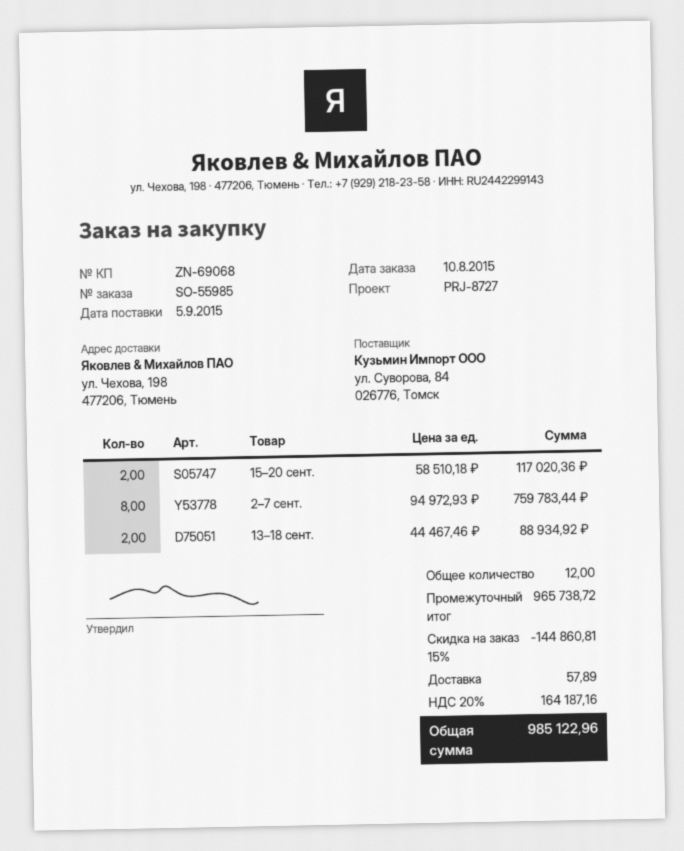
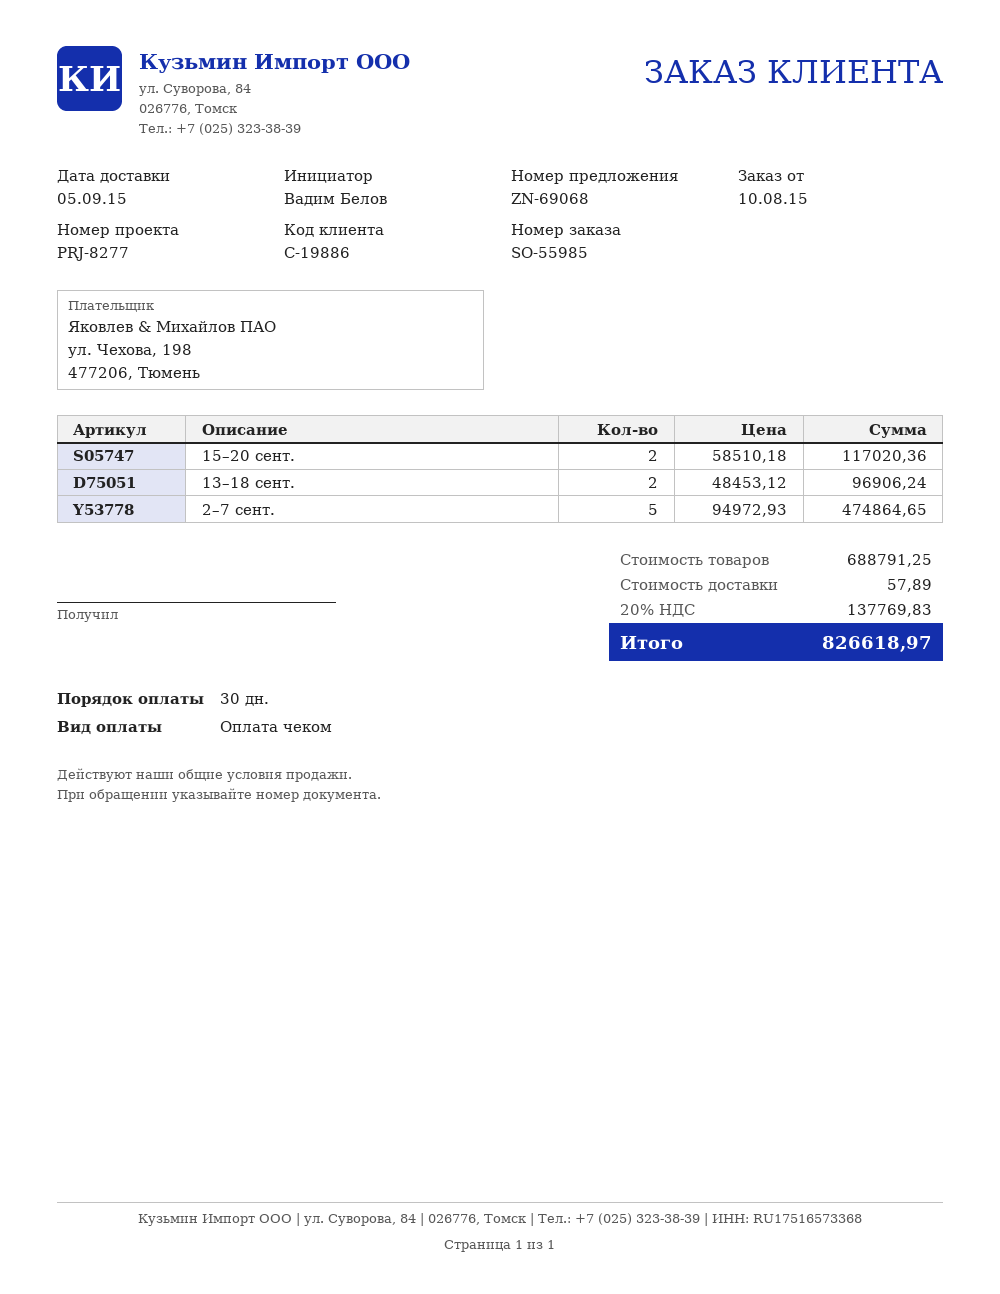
reference: PRJ-8727 -> PRJ-8277
2–7 сент.: 8 x 94972.93 = 759783.44 -> 5 x 94972.93 = 474864.65
13–18 сент.: 2 x 44467.46 = 88934.92 -> 2 x 48453.12 = 96906.24
subtotal: 965738.72 -> 688791.25
discount: 15% = 144860.81 -> none
tax: 20% = 164187.16 -> 20% = 137769.83
total: 985122.96 -> 826618.97

